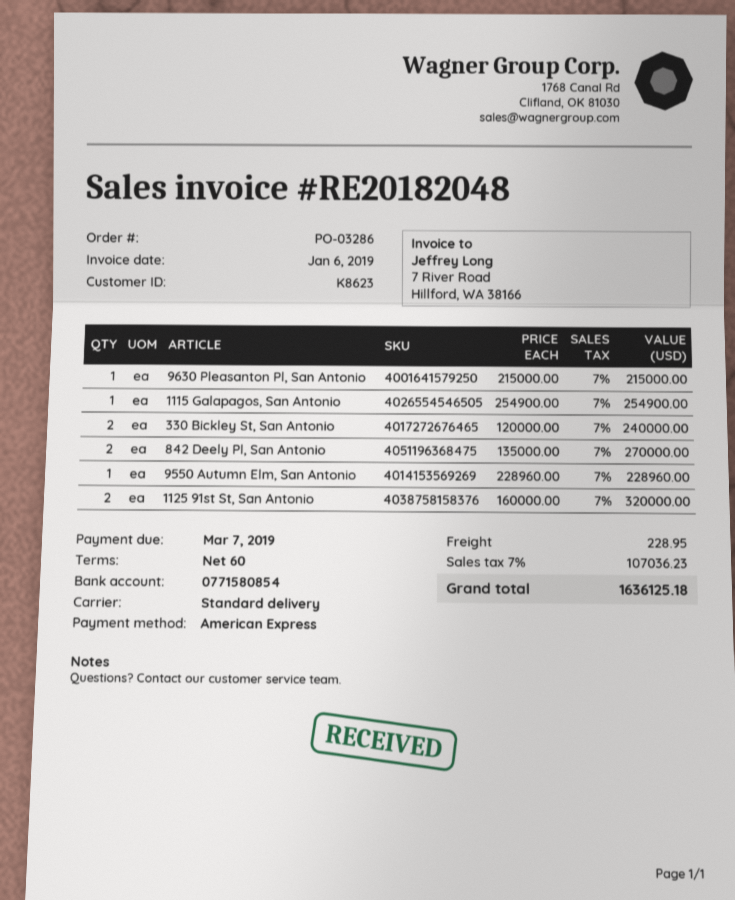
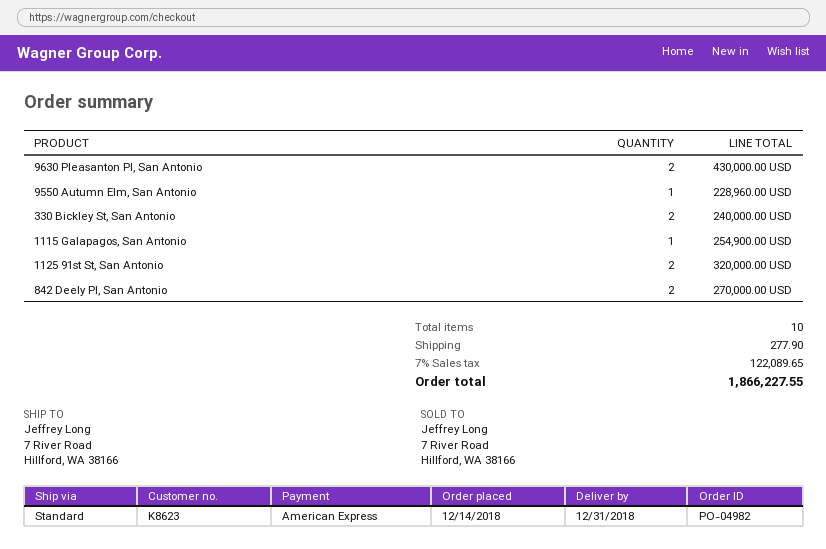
order number: PO-03286 -> PO-04982
9630 Pleasanton Pl, San Antonio: 1 for 215000.00 -> 2 for 430000.00
shipping: 228.95 -> 277.90
tax: 7% = 107036.23 -> 7% = 122089.65
total: 1636125.18 -> 1866227.55

